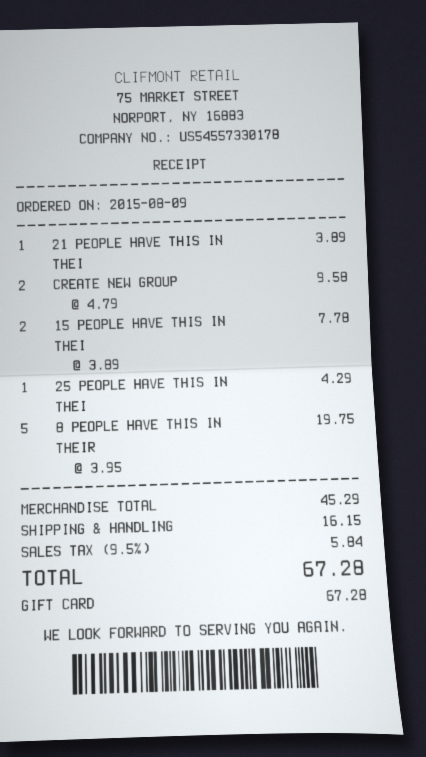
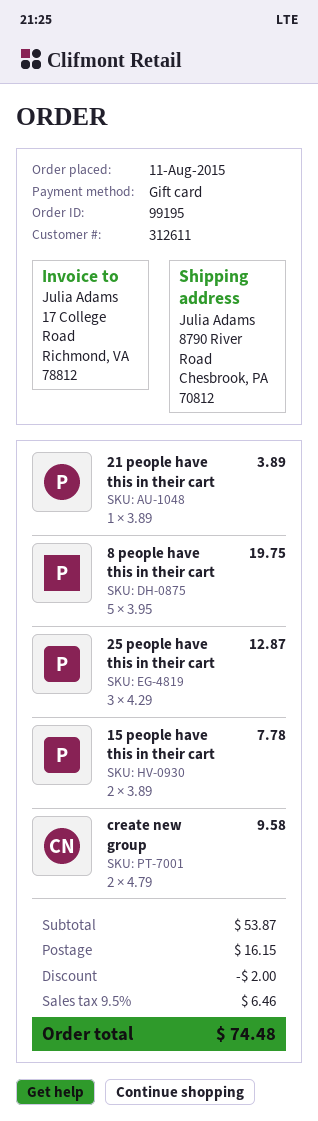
order date: 2015-08-09 -> 2015-08-11
25 PEOPLE HAVE THIS IN THEI: 1 x 4.29 = 4.29 -> 3 x 4.29 = 12.87
subtotal: 45.29 -> 53.87
discount: none -> 2.00
tax: 9.5% = 5.84 -> 9.5% = 6.46
total: 67.28 -> 74.48

